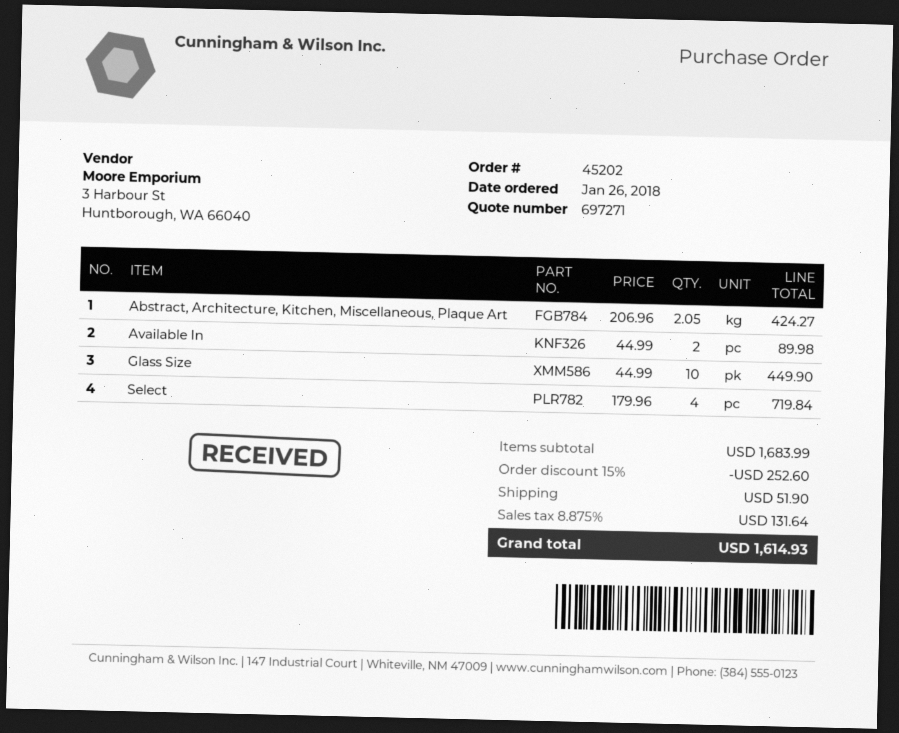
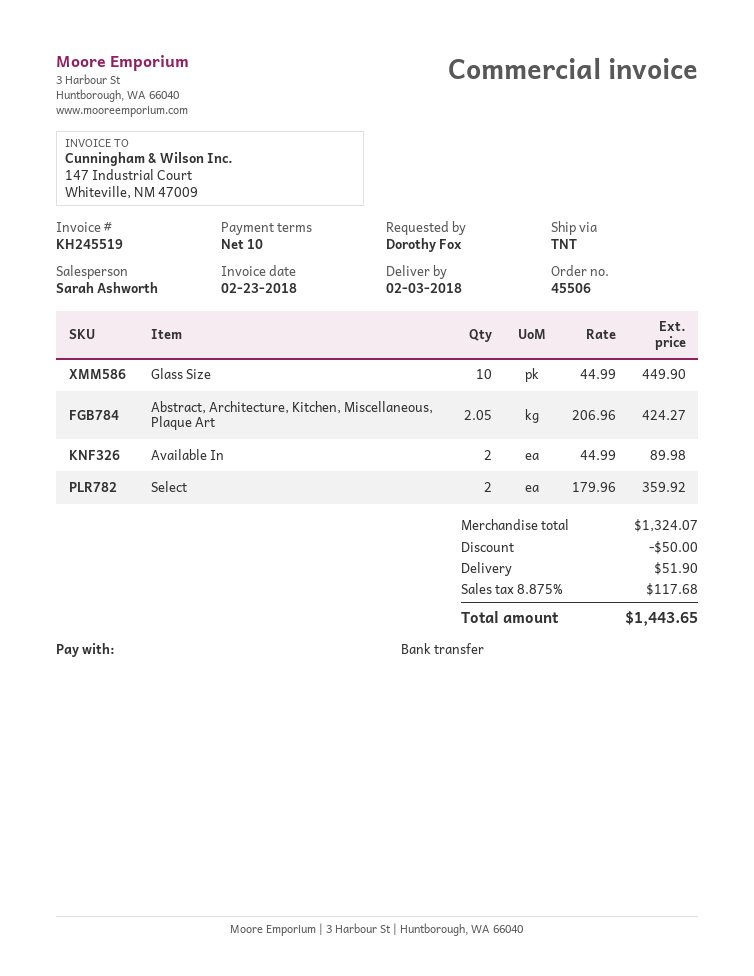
order number: 45202 -> 45506
Select: 4 x 179.96 = 719.84 -> 2 x 179.96 = 359.92
subtotal: 1683.99 -> 1324.07
discount: 252.60 -> 50.00
tax: 8.875% = 131.64 -> 8.875% = 117.68
total: 1614.93 -> 1443.65

